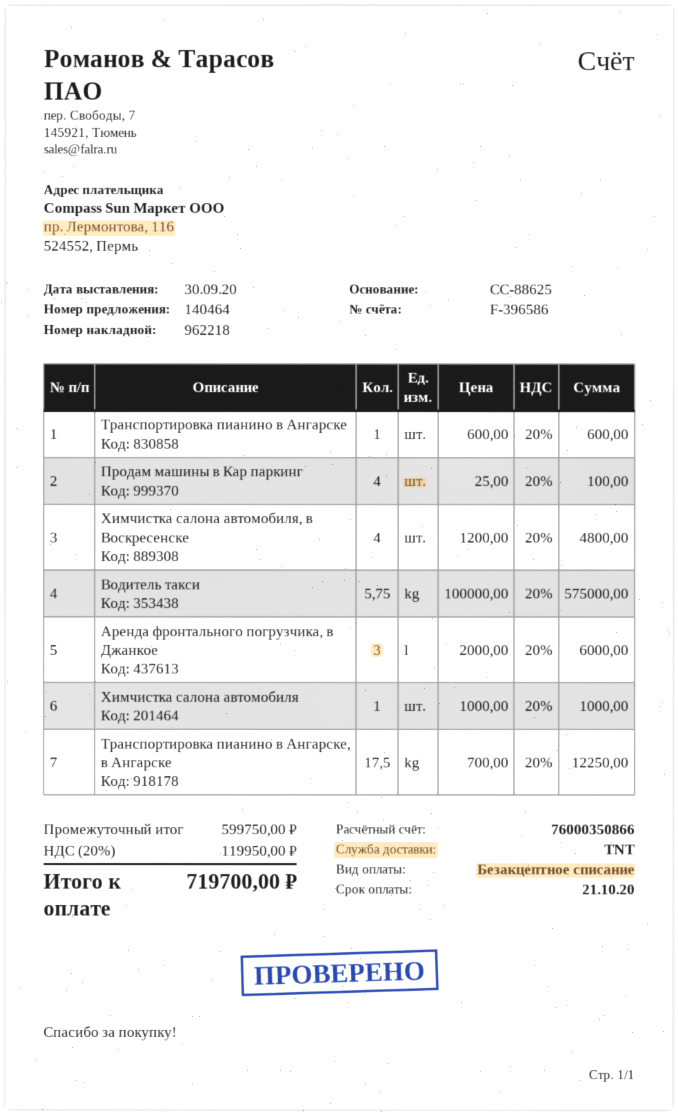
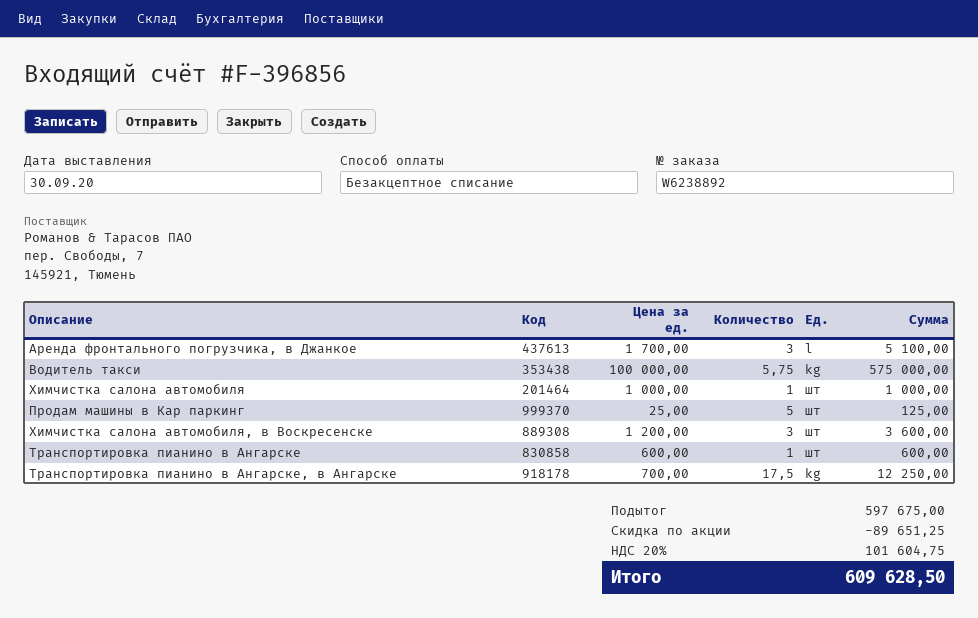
invoice number: F-396586 -> F-396856
Продам машины в Кар паркинг: 4 x 25.00 = 100.00 -> 5 x 25.00 = 125.00
Химчистка салона автомобиля, в Воскресенске: 4 x 1200.00 = 4800.00 -> 3 x 1200.00 = 3600.00
Аренда фронтального погрузчика, в Джанкое: 3 x 2000.00 = 6000.00 -> 3 x 1700.00 = 5100.00
subtotal: 599750.00 -> 597675.00
discount: none -> 89651.25
tax: 20% = 119950.00 -> 20% = 101604.75
total: 719700.00 -> 609628.50

